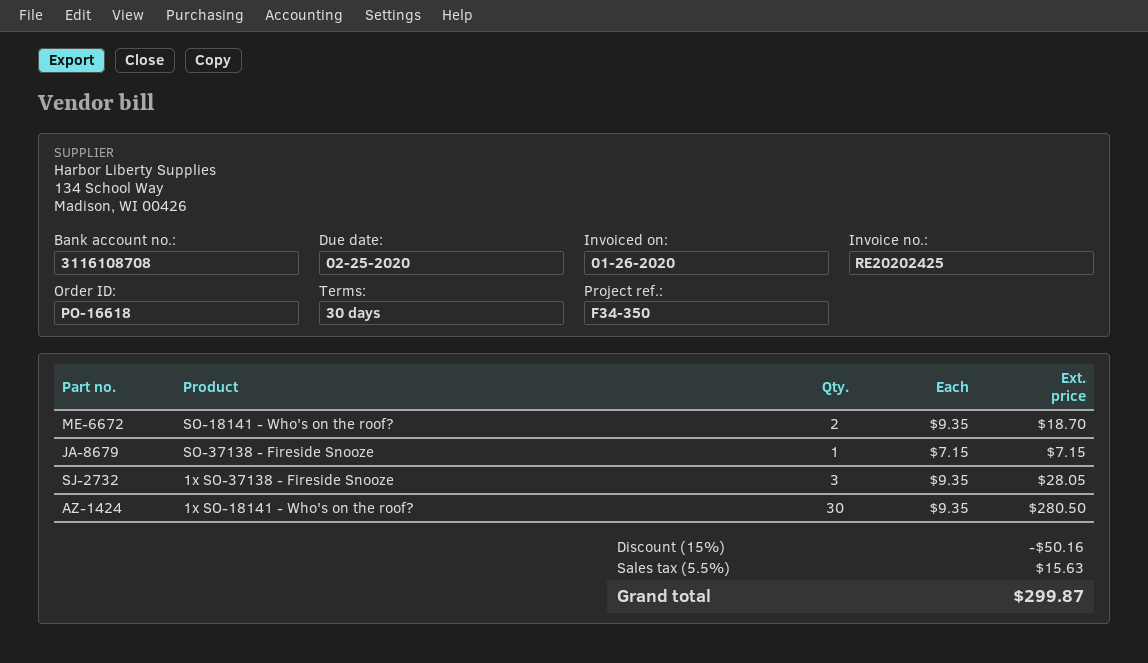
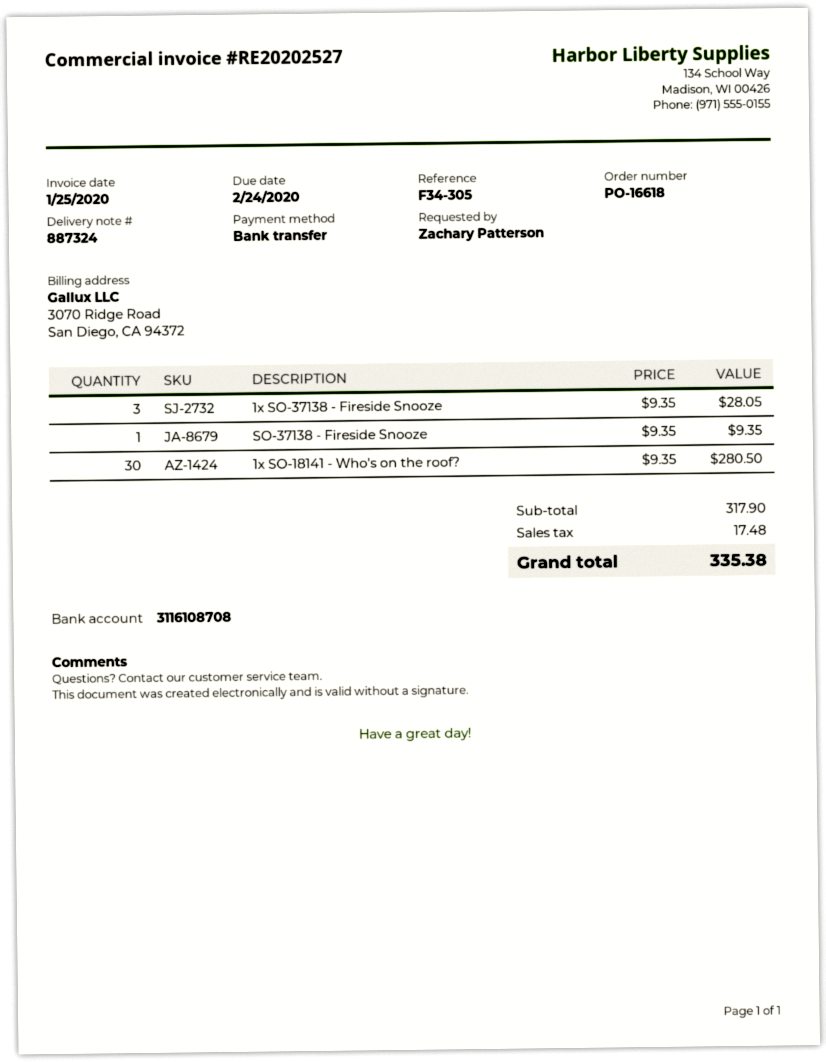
invoice number: RE20202425 -> RE20202527
invoice date: 2020-01-26 -> 2020-01-25
due date: 2020-02-25 -> 2020-02-24
reference: F34-350 -> F34-305
SO-18141 - Who's on the roof?: 2 x 9.35 = 18.70 -> none
SO-37138 - Fireside Snooze: 1 x 7.15 = 7.15 -> 1 x 9.35 = 9.35
discount: 15% = 50.16 -> none
tax: 15.63 -> 17.48
total: 299.87 -> 335.38

